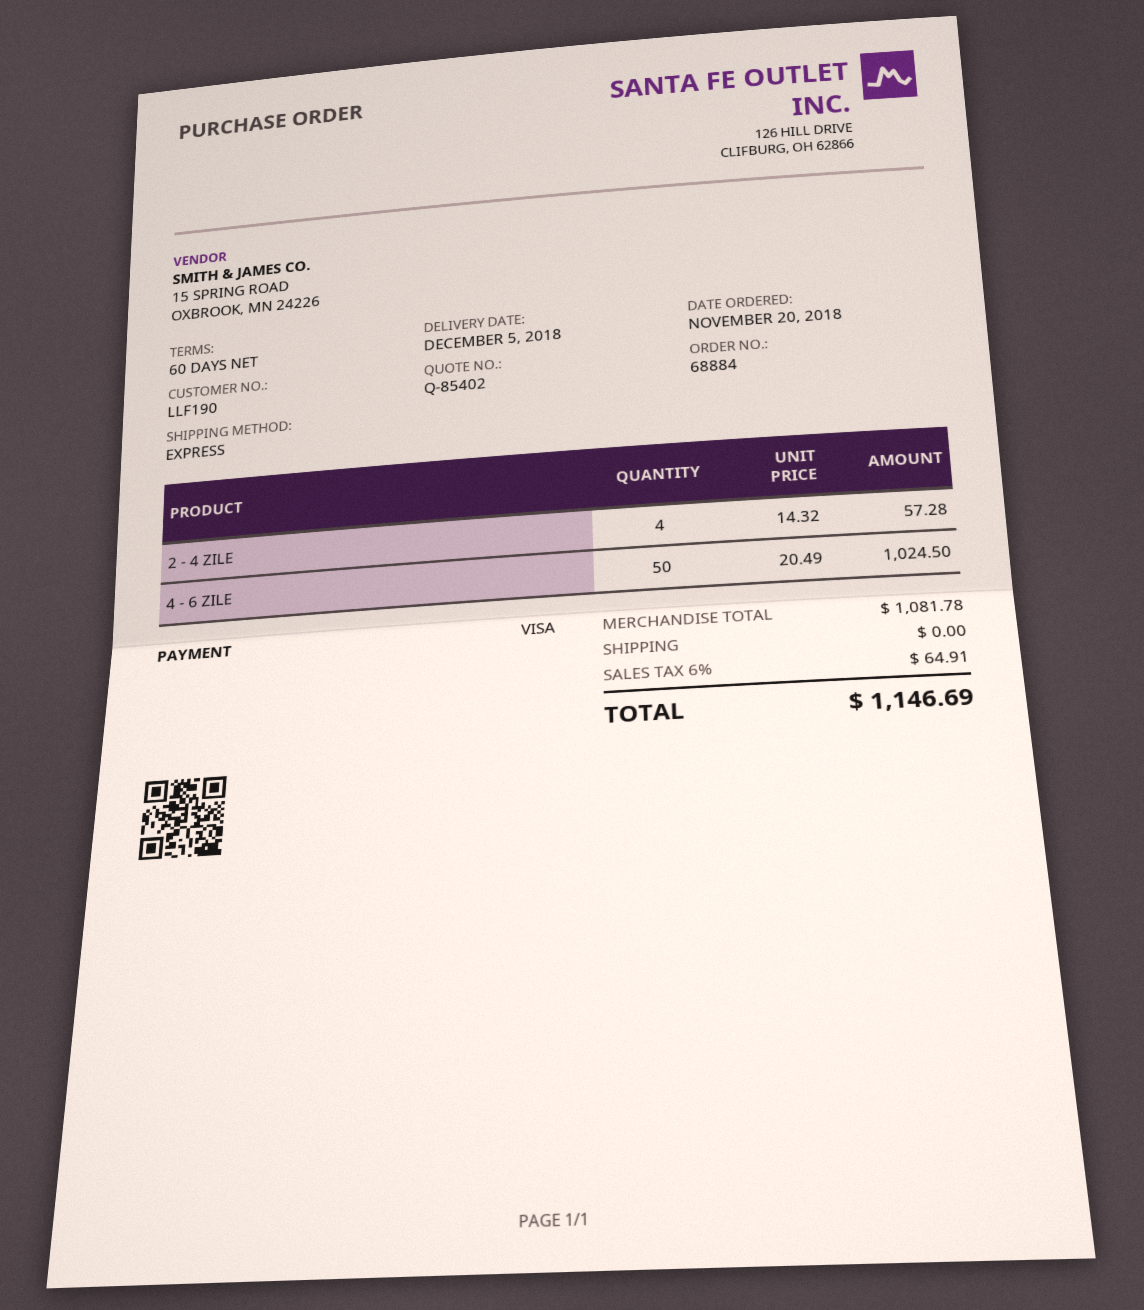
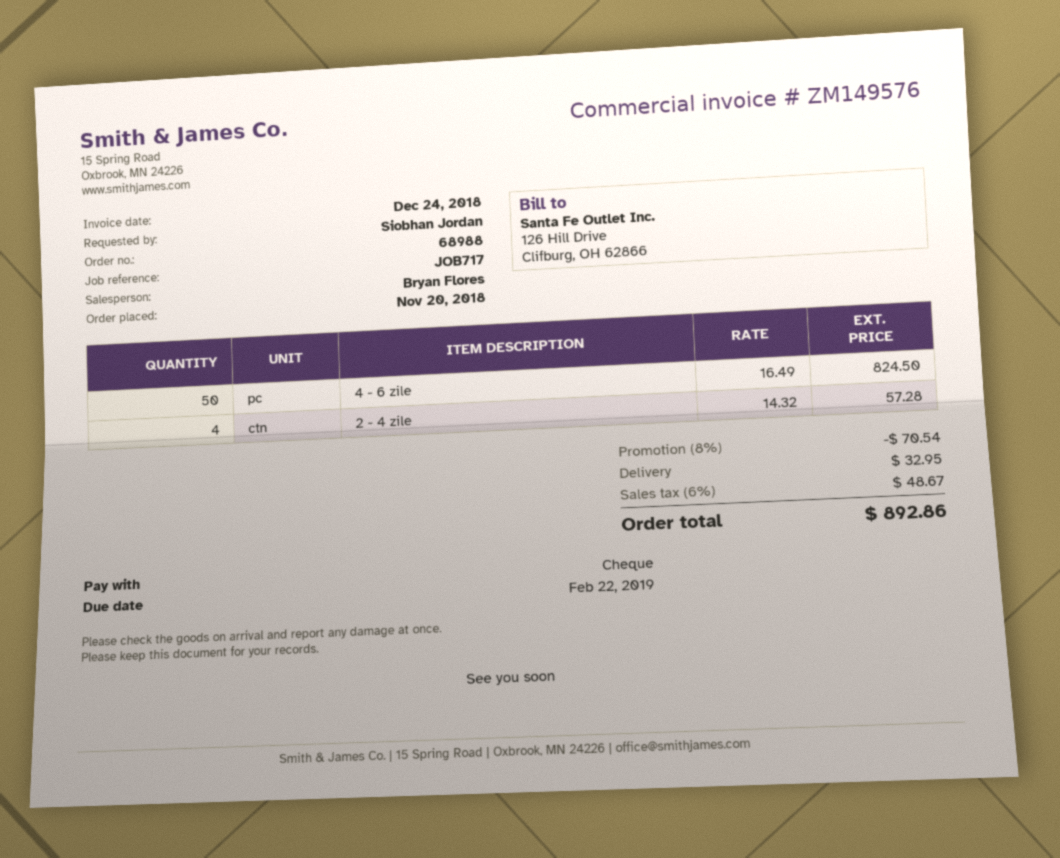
order number: 68884 -> 68988
payment method: Visa -> cheque
4 - 6 ZILE: 50 x 20.49 = 1024.50 -> 50 x 16.49 = 824.50
discount: none -> 8% = 70.54
shipping: 0.00 -> 32.95
tax: 6% = 64.91 -> 6% = 48.67
total: 1146.69 -> 892.86

